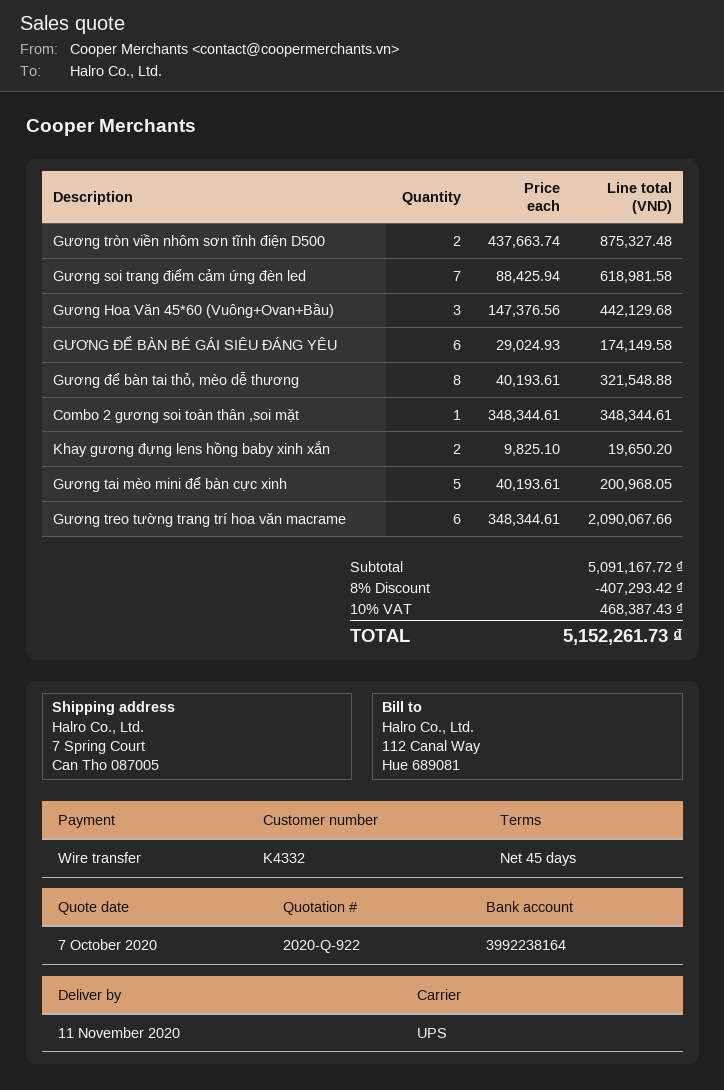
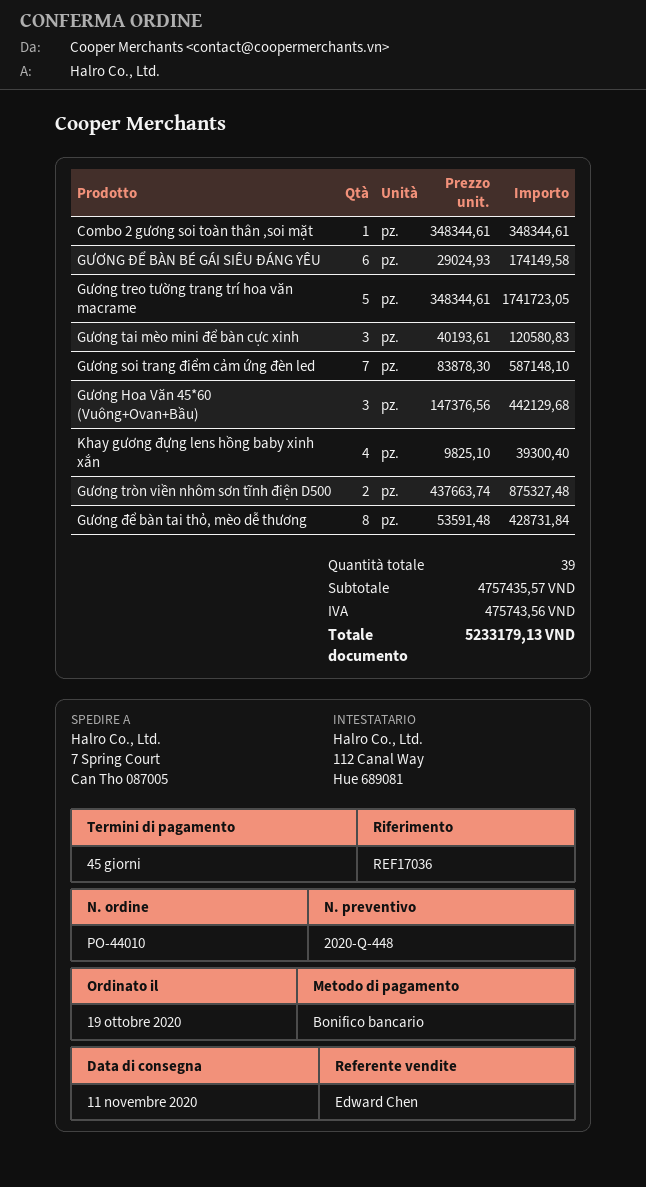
quote number: 2020-Q-922 -> 2020-Q-448
Gương soi trang điểm cảm ứng đèn led: 7 x 88425.94 = 618981.58 -> 7 x 83878.30 = 587148.10
Gương để bàn tai thỏ, mèo dễ thương: 8 x 40193.61 = 321548.88 -> 8 x 53591.48 = 428731.84
Khay gương đựng lens hồng baby xinh xắn: 2 x 9825.10 = 19650.20 -> 4 x 9825.10 = 39300.40
Gương tai mèo mini để bàn cực xinh: 5 x 40193.61 = 200968.05 -> 3 x 40193.61 = 120580.83
Gương treo tường trang trí hoa văn macrame: 6 x 348344.61 = 2090067.66 -> 5 x 348344.61 = 1741723.05
subtotal: 5091167.72 -> 4757435.57
discount: 8% = 407293.42 -> none
tax: 468387.43 -> 475743.56
total: 5152261.73 -> 5233179.13

